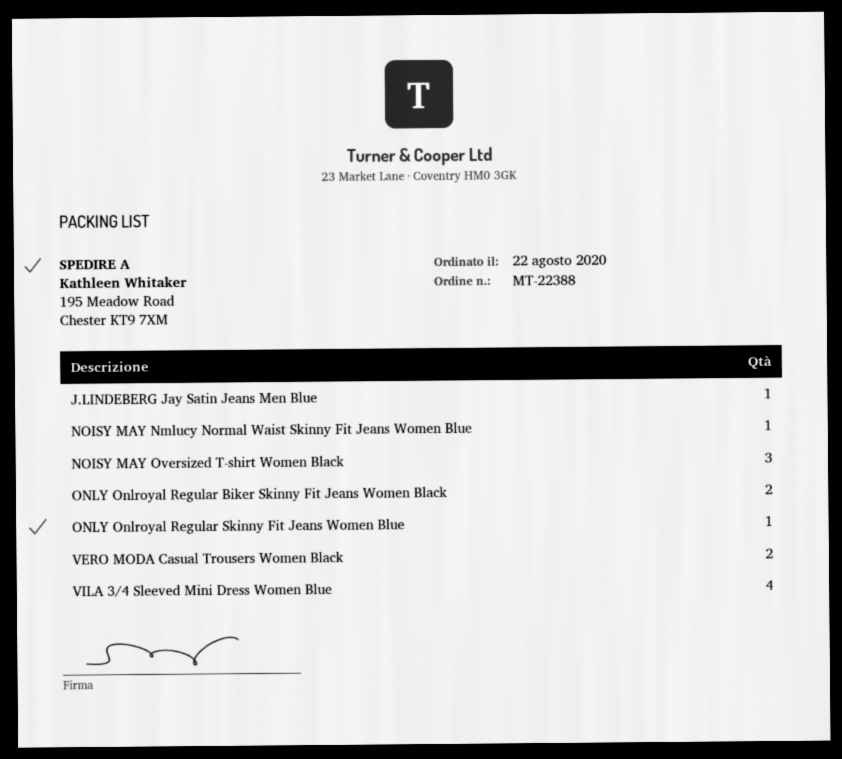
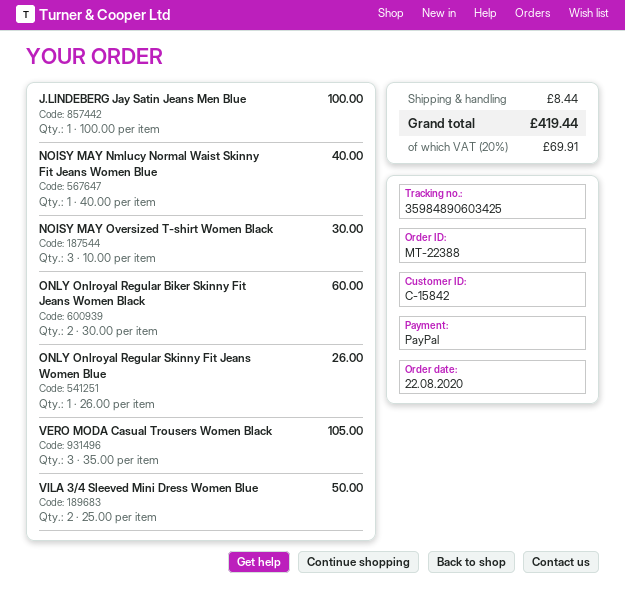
VERO MODA Casual Trousers Women Black: 2 -> 3
VILA 3/4 Sleeved Mini Dress Women Blue: 4 -> 2

